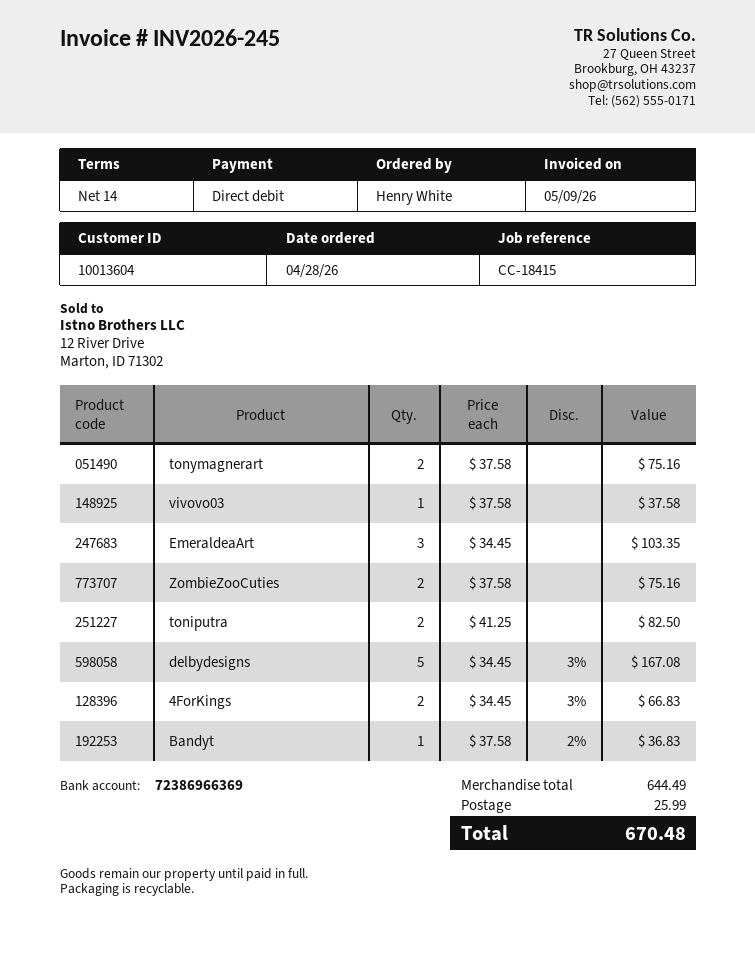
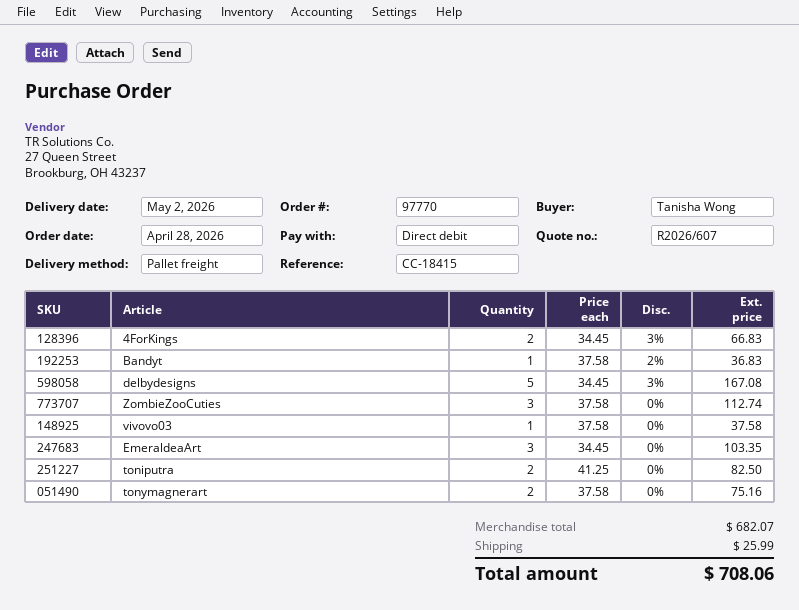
ordered by: Henry White -> Tanisha Wong
ZombieZooCuties: 2 x 37.58 = 75.16 -> 3 x 37.58 = 112.74
subtotal: 644.49 -> 682.07
total: 670.48 -> 708.06

